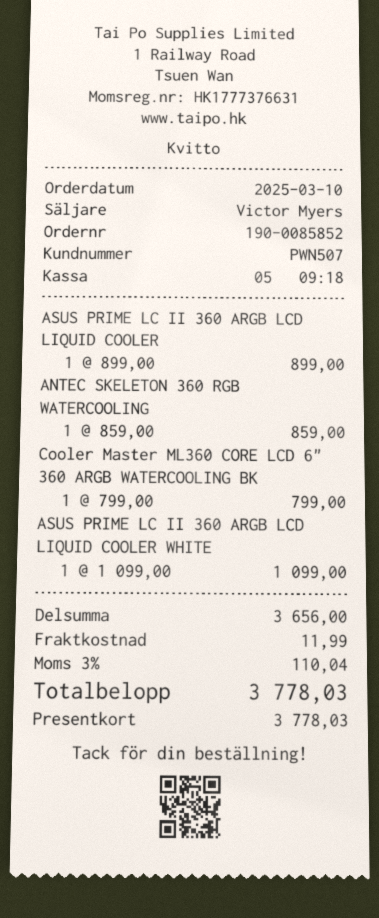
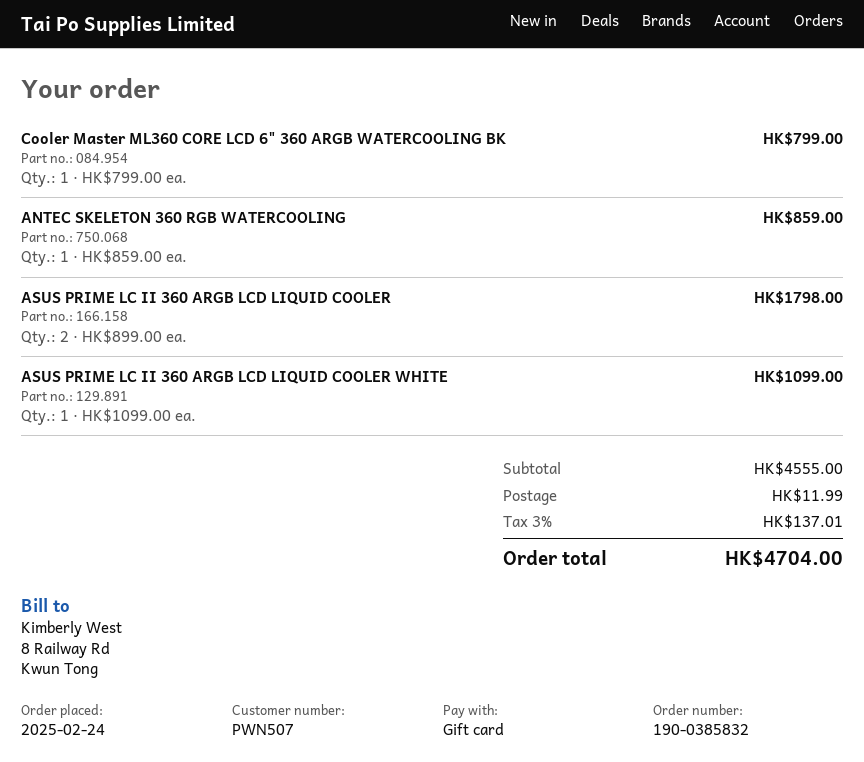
order number: 190-0085852 -> 190-0385832
order date: 2025-03-10 -> 2025-02-24
ASUS PRIME LC II 360 ARGB LCD LIQUID COOLER: 1 x 899.00 = 899.00 -> 2 x 899.00 = 1798.00
subtotal: 3656.00 -> 4555.00
tax: 3% = 110.04 -> 3% = 137.01
total: 3778.03 -> 4704.00

